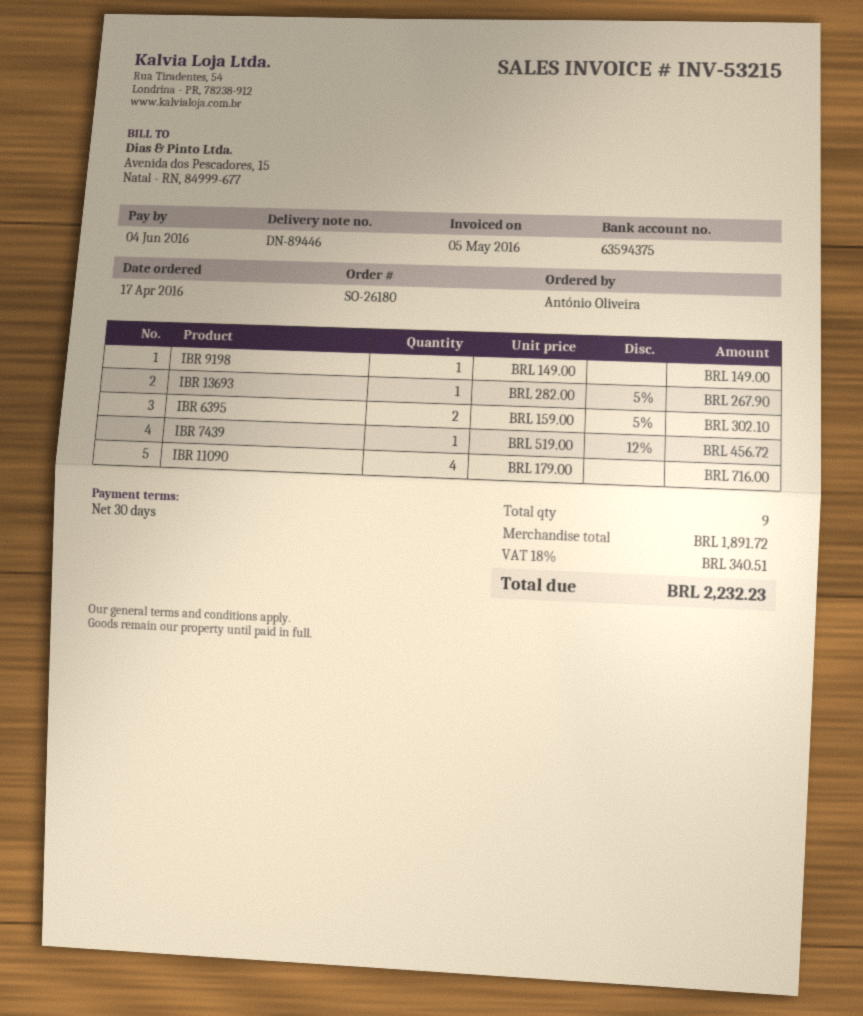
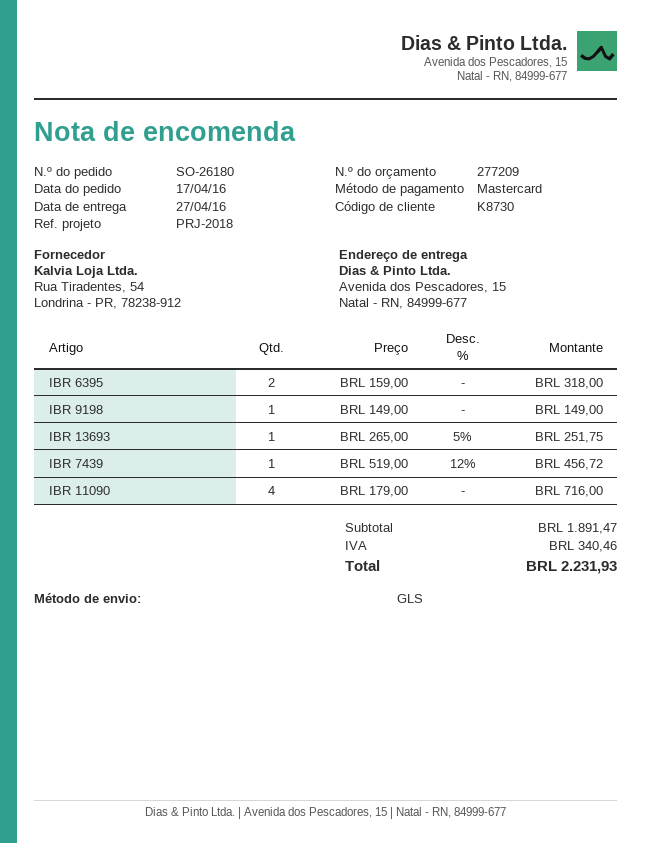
IBR 13693: 1 x 282.00 - 5% = 267.90 -> 1 x 265.00 - 5% = 251.75
IBR 6395: 2 x 159.00 - 5% = 302.10 -> 2 x 159.00 = 318.00
subtotal: 1891.72 -> 1891.47
tax: 340.51 -> 340.46
total: 2232.23 -> 2231.93

